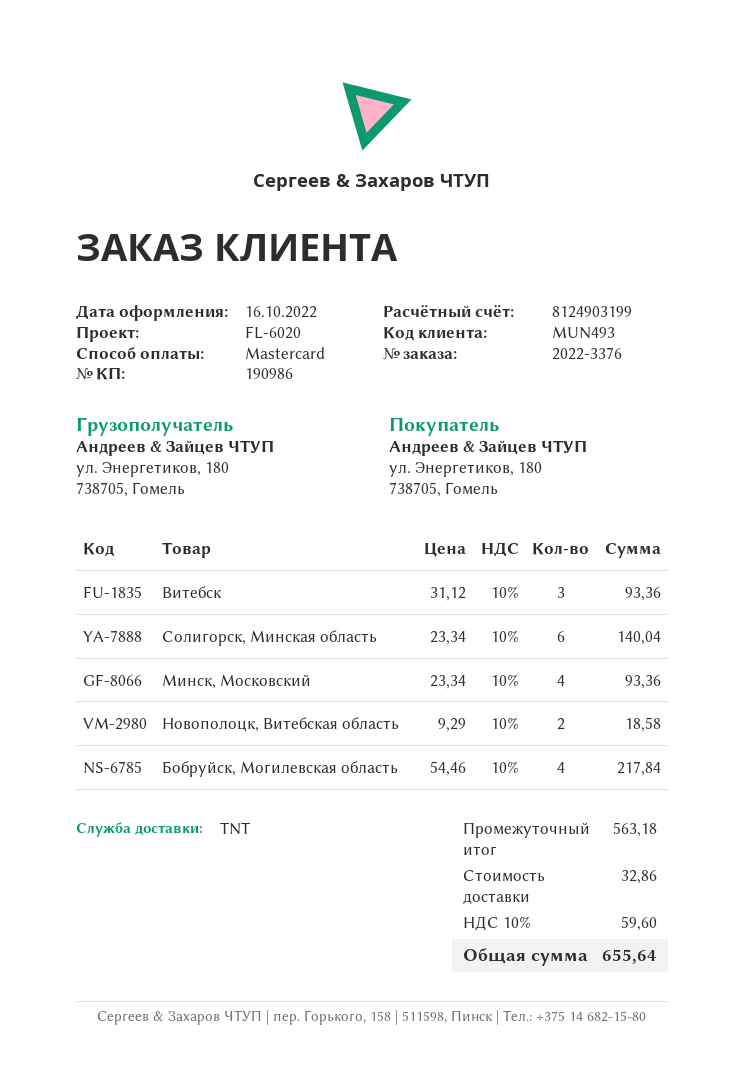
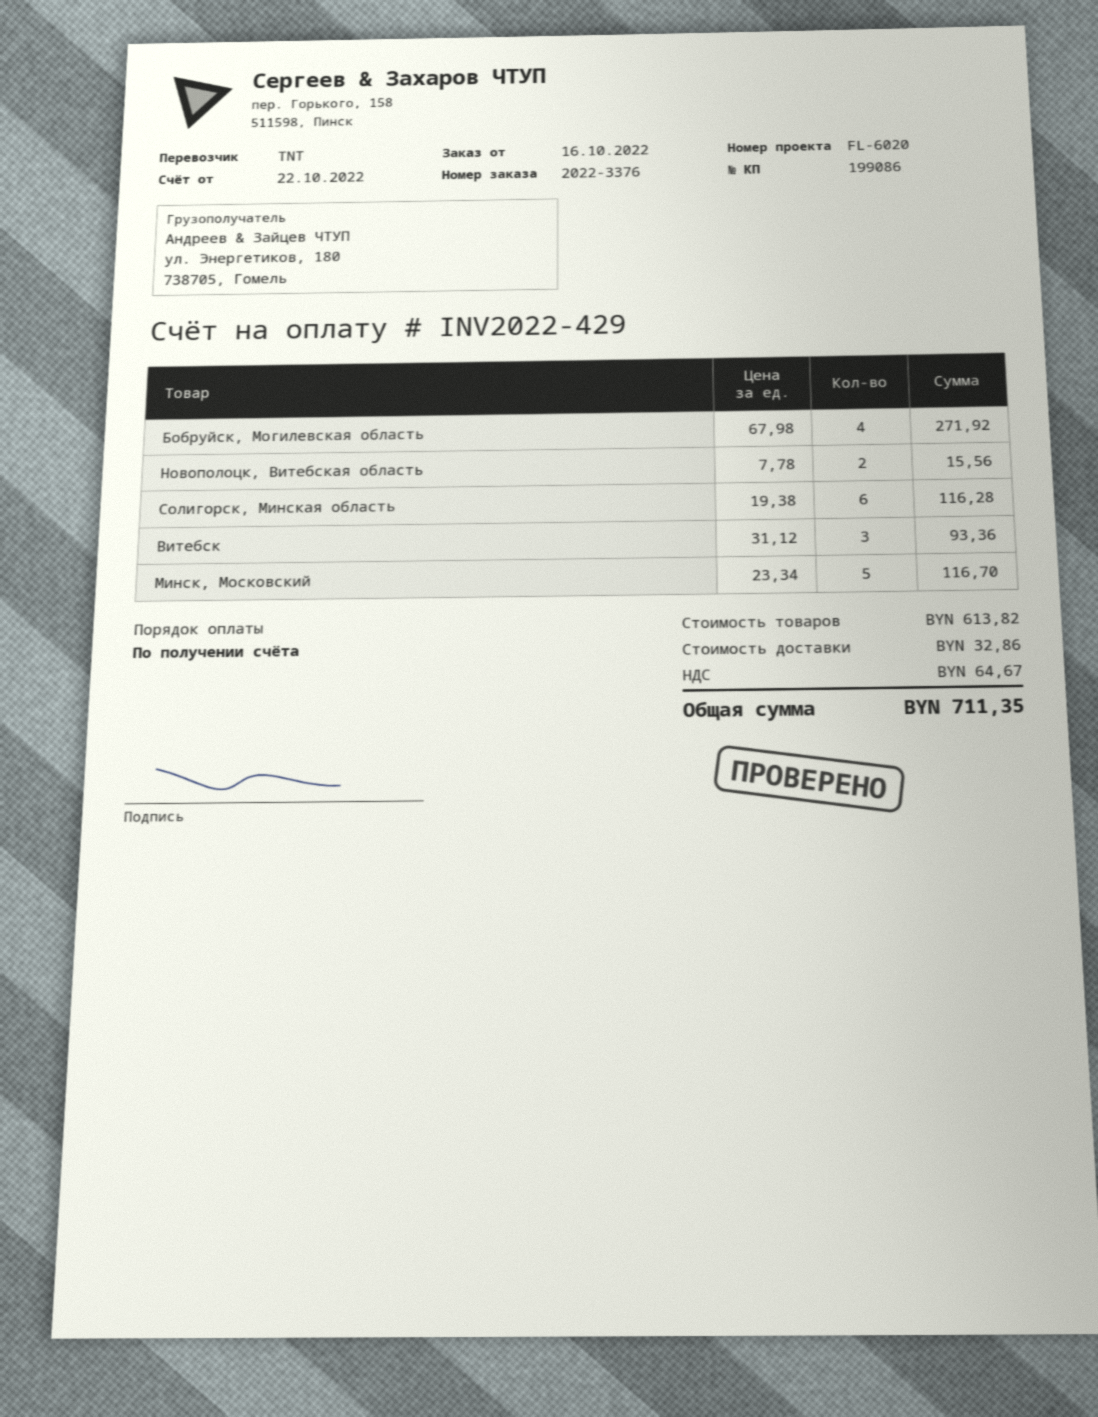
quote number: 190986 -> 199086
Солигорск, Минская область: 6 x 23.34 = 140.04 -> 6 x 19.38 = 116.28
Минск, Московский: 4 x 23.34 = 93.36 -> 5 x 23.34 = 116.70
Новополоцк, Витебская область: 2 x 9.29 = 18.58 -> 2 x 7.78 = 15.56
Бобруйск, Могилевская область: 4 x 54.46 = 217.84 -> 4 x 67.98 = 271.92
subtotal: 563.18 -> 613.82
tax: 59.60 -> 64.67
total: 655.64 -> 711.35

